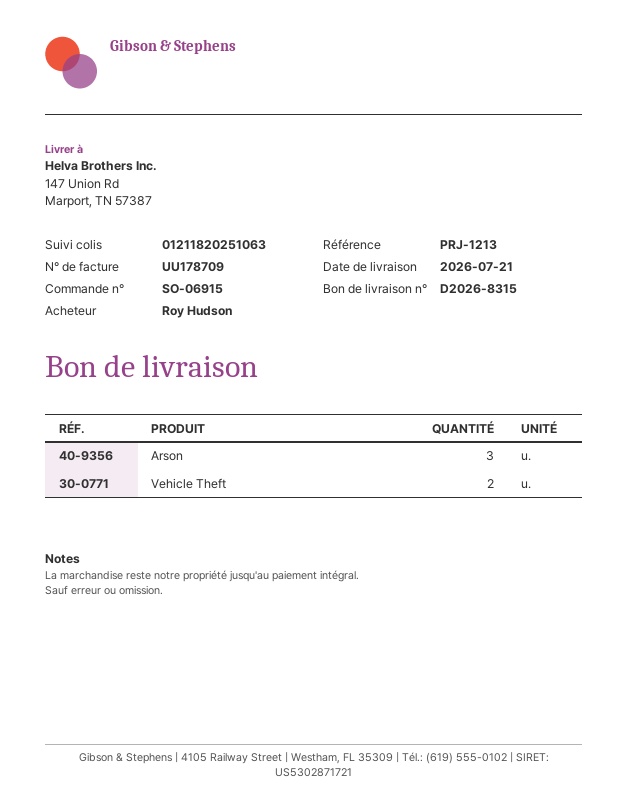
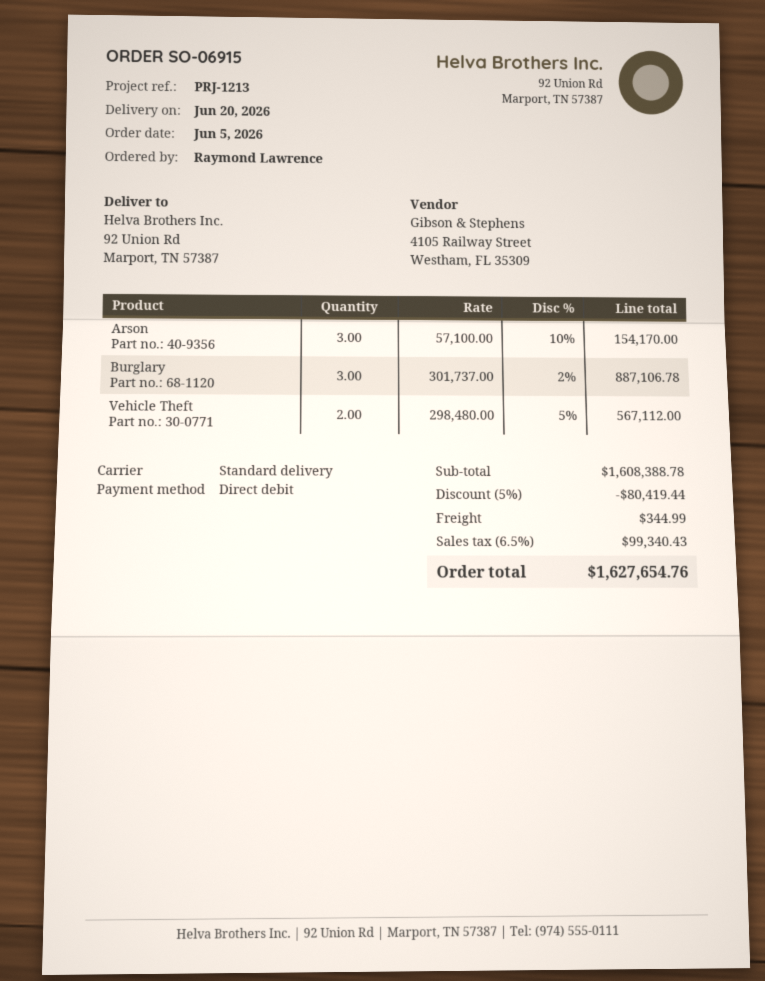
delivery date: 2026-07-21 -> 2026-06-20
ordered by: Roy Hudson -> Raymond Lawrence
ship to: 147 Union Rd, Marport, TN 57387 -> 92 Union Rd, Marport, TN 57387
Burglary: none -> 3

